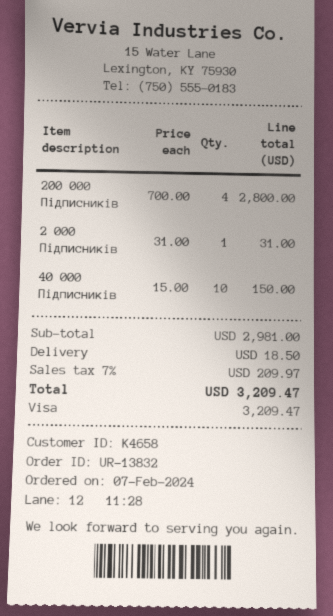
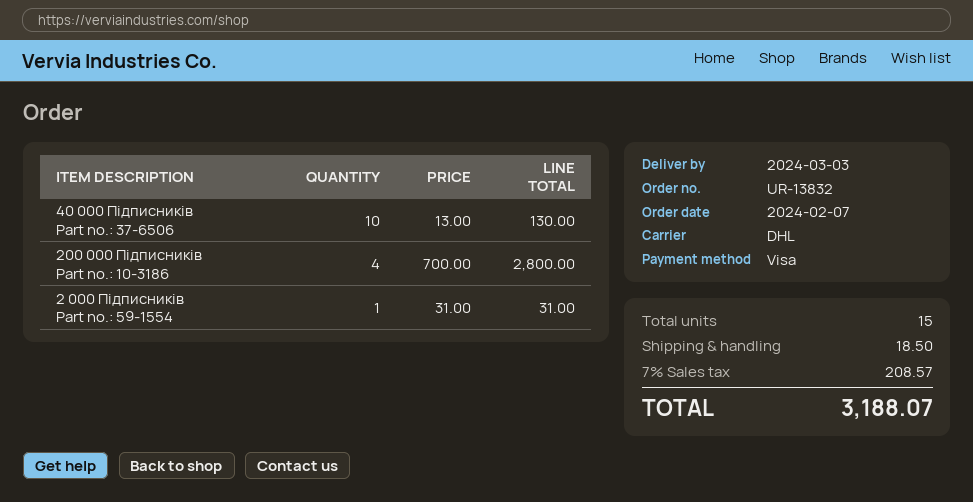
40 000 Підписників: 10 x 15.00 = 150.00 -> 10 x 13.00 = 130.00
tax: 7% = 209.97 -> 7% = 208.57
total: 3209.47 -> 3188.07

